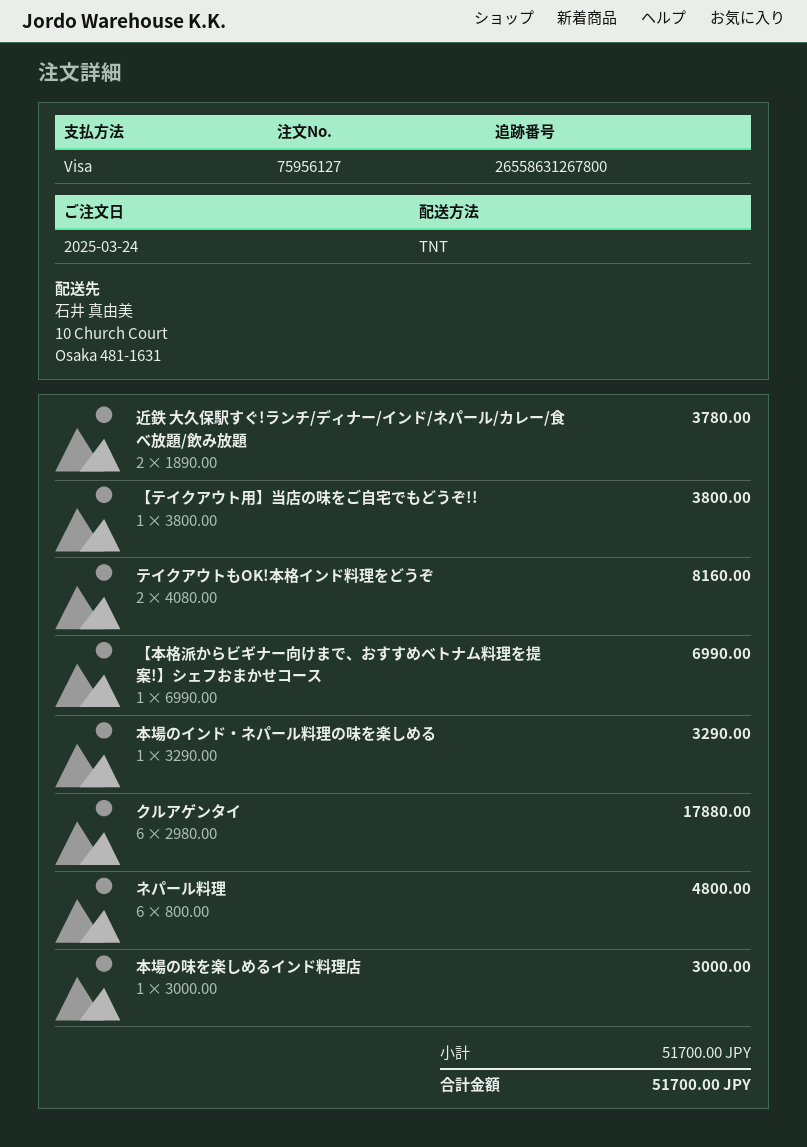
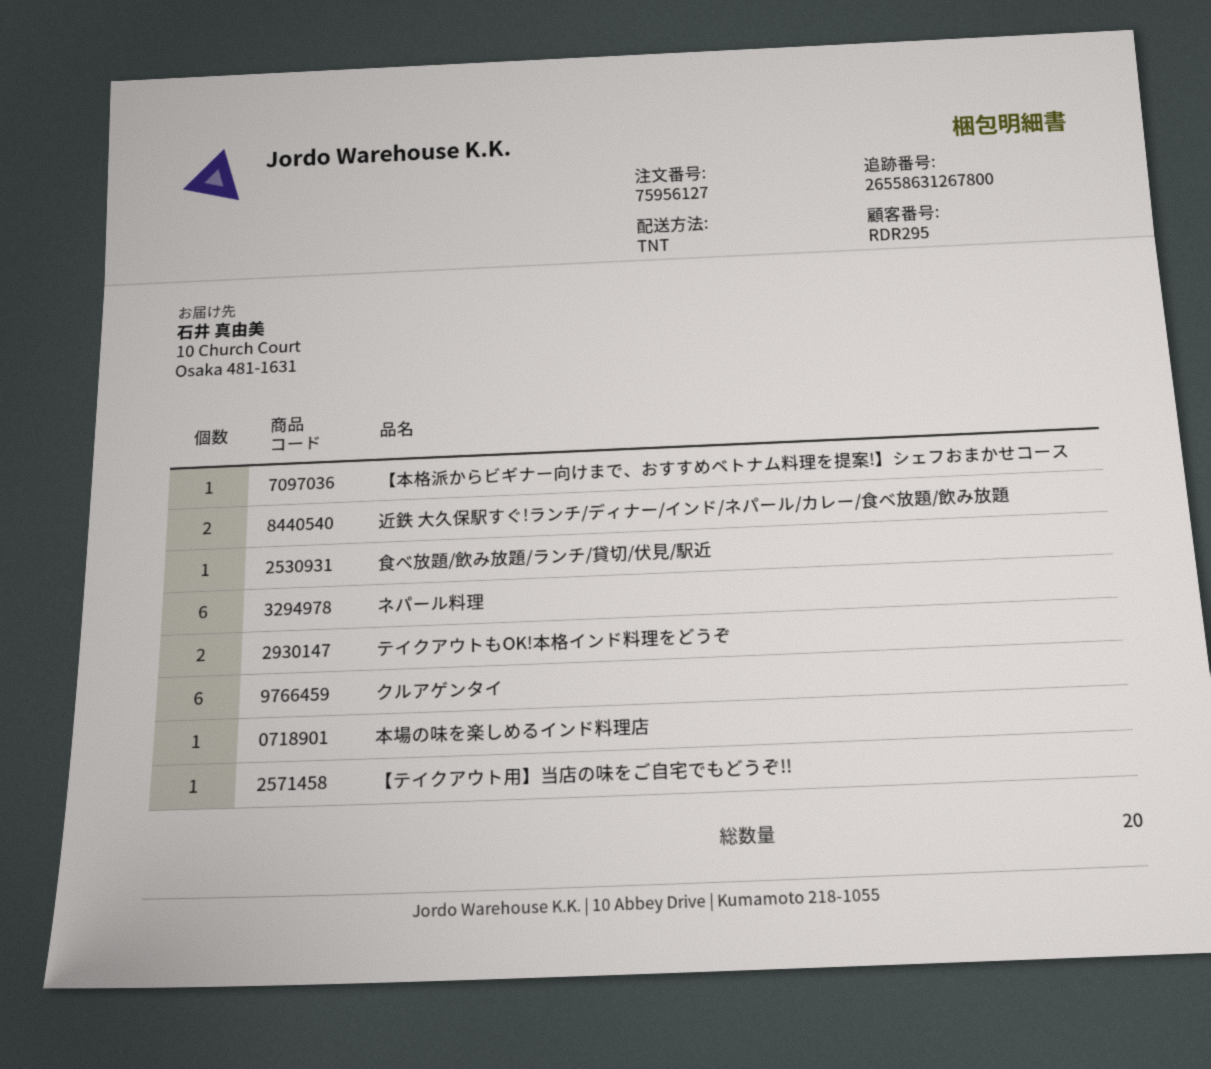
本場のインド・ネパール料理の味を楽しめる: 1 -> none
食べ放題/飲み放題/ランチ/貸切/伏見/駅近: none -> 1

